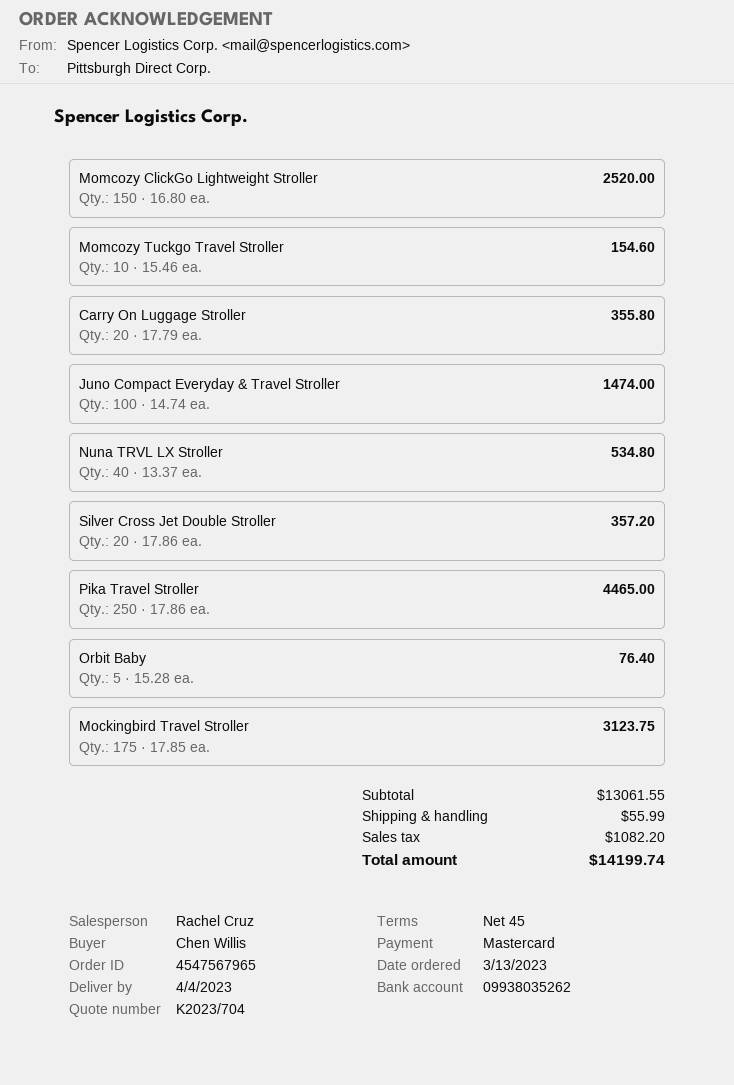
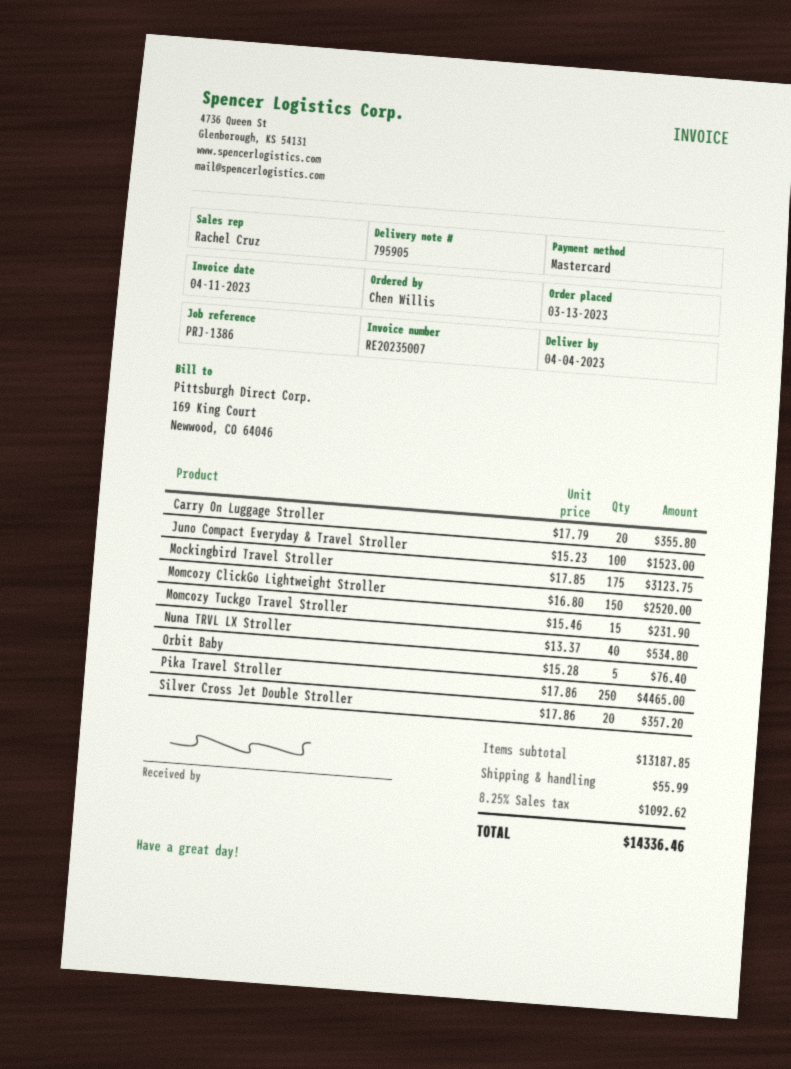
Momcozy Tuckgo Travel Stroller: 10 x 15.46 = 154.60 -> 15 x 15.46 = 231.90
Juno Compact Everyday & Travel Stroller: 100 x 14.74 = 1474.00 -> 100 x 15.23 = 1523.00
subtotal: 13061.55 -> 13187.85
tax: 1082.20 -> 1092.62
total: 14199.74 -> 14336.46

